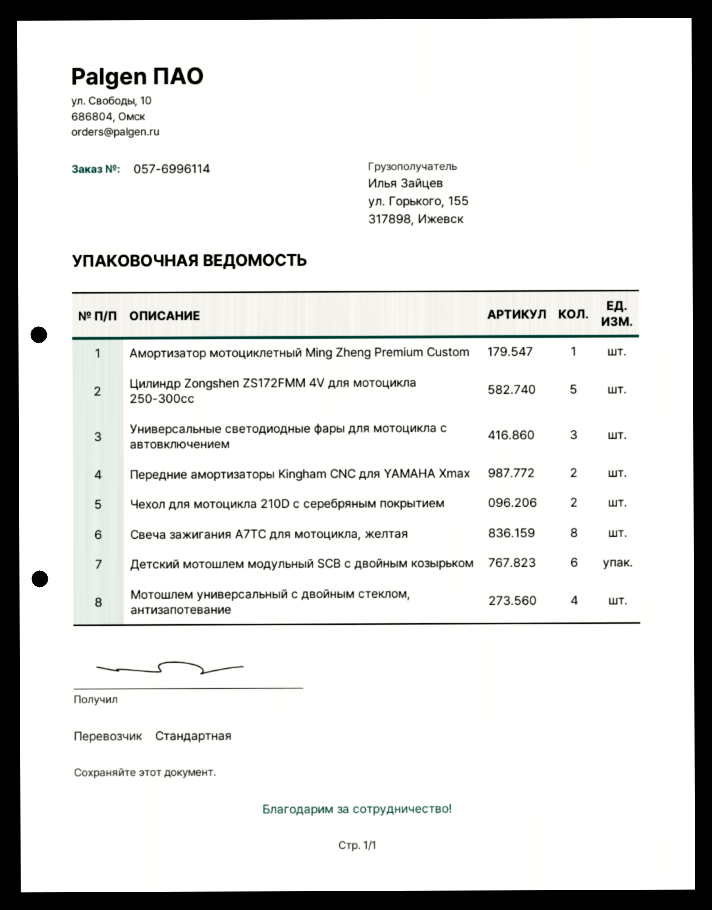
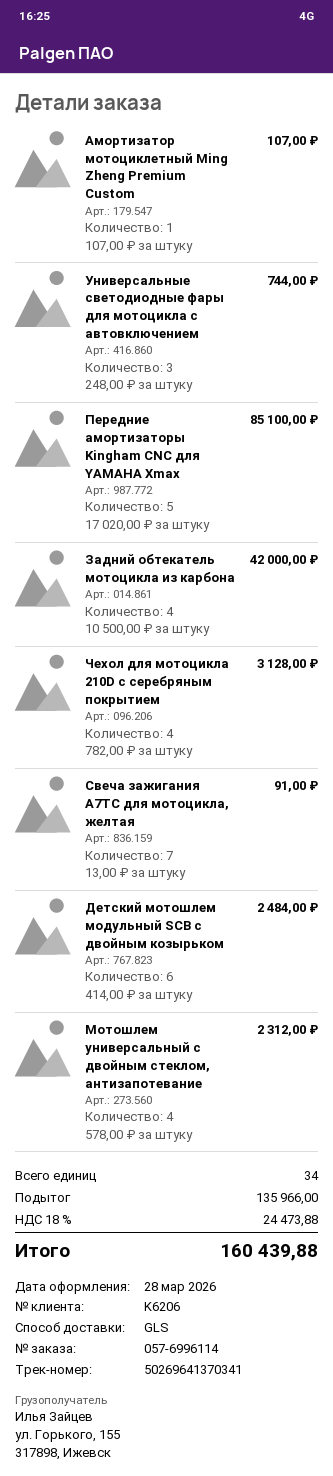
shipping method: standard -> GLS
Цилиндр Zongshen ZS172FMM 4V для мотоцикла 250-300cc: 5 -> none
Передние амортизаторы Kingham CNC для YAMAHA Xmax: 2 -> 5
Чехол для мотоцикла 210D с серебряным покрытием: 2 -> 4
Свеча зажигания A7TC для мотоцикла, желтая: 8 -> 7
Задний обтекатель мотоцикла из карбона: none -> 4

